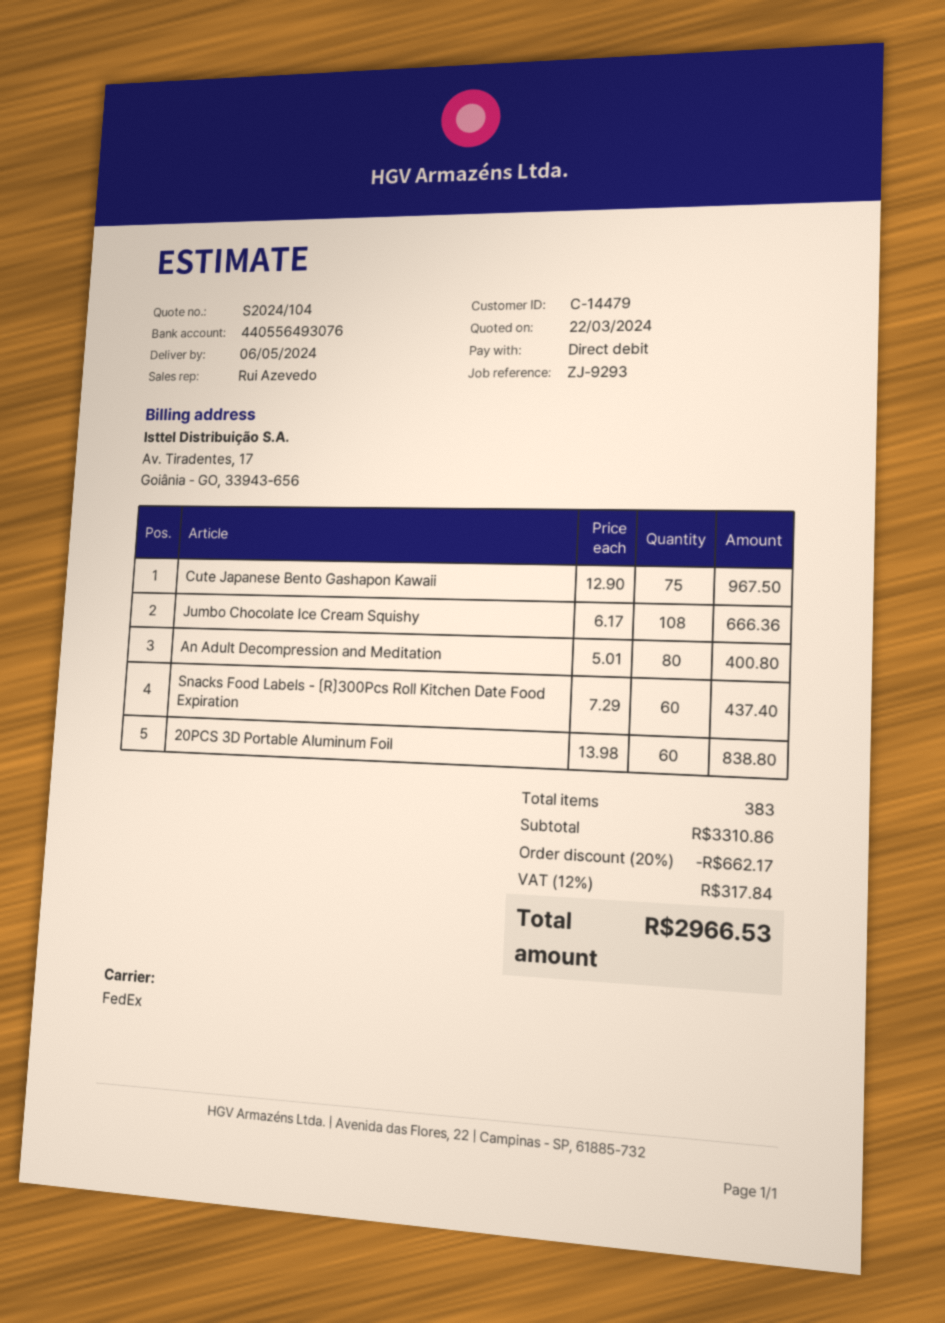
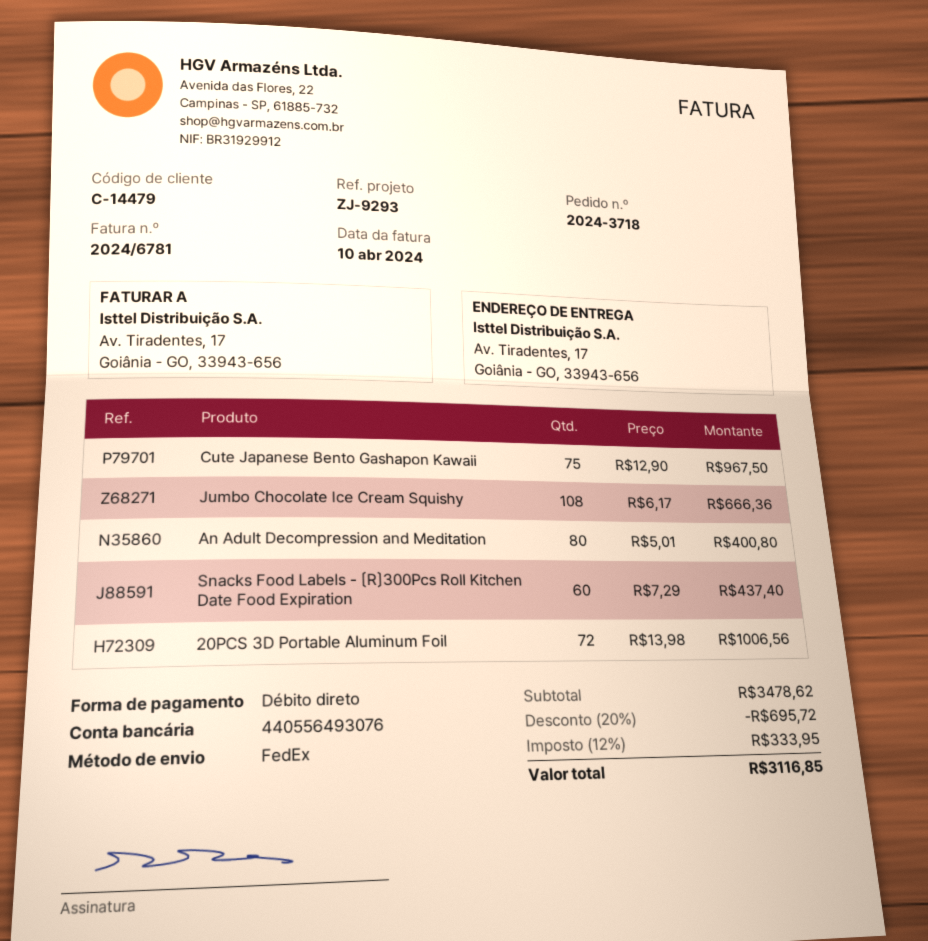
20PCS 3D Portable Aluminum Foil: 60 x 13.98 = 838.80 -> 72 x 13.98 = 1006.56
subtotal: 3310.86 -> 3478.62
discount: 20% = 662.17 -> 20% = 695.72
tax: 12% = 317.84 -> 12% = 333.95
total: 2966.53 -> 3116.85

